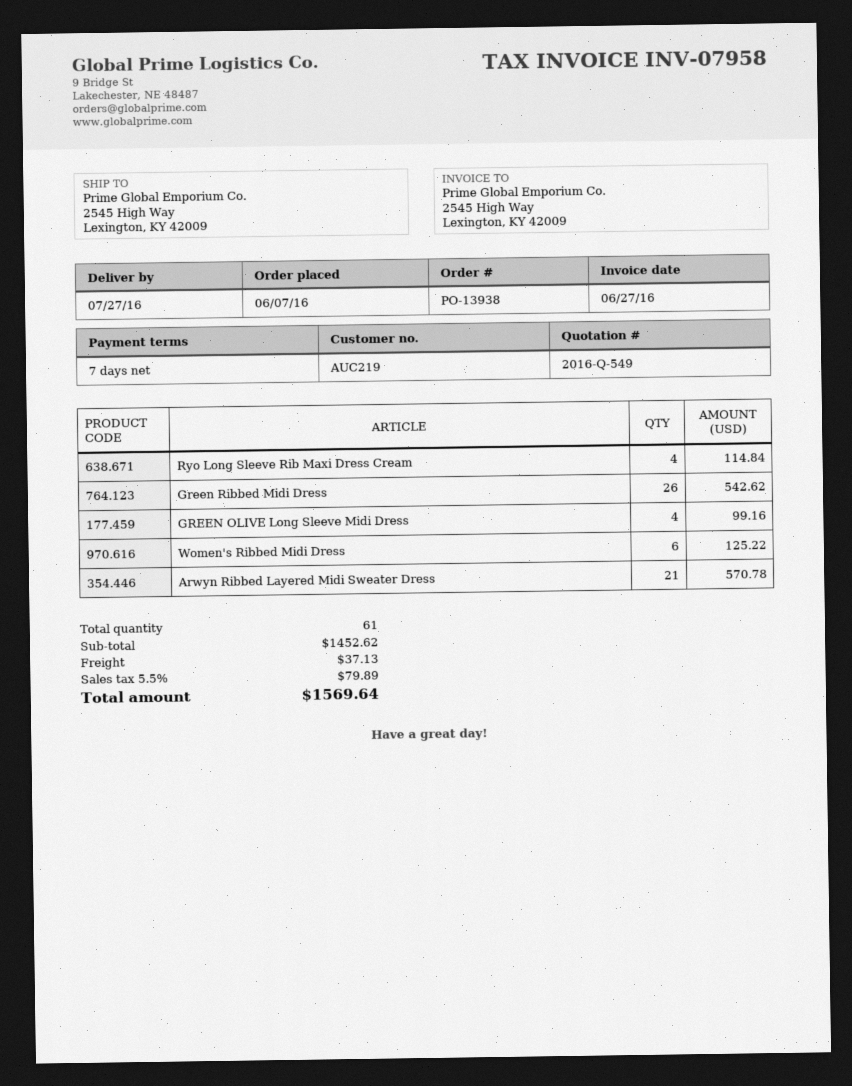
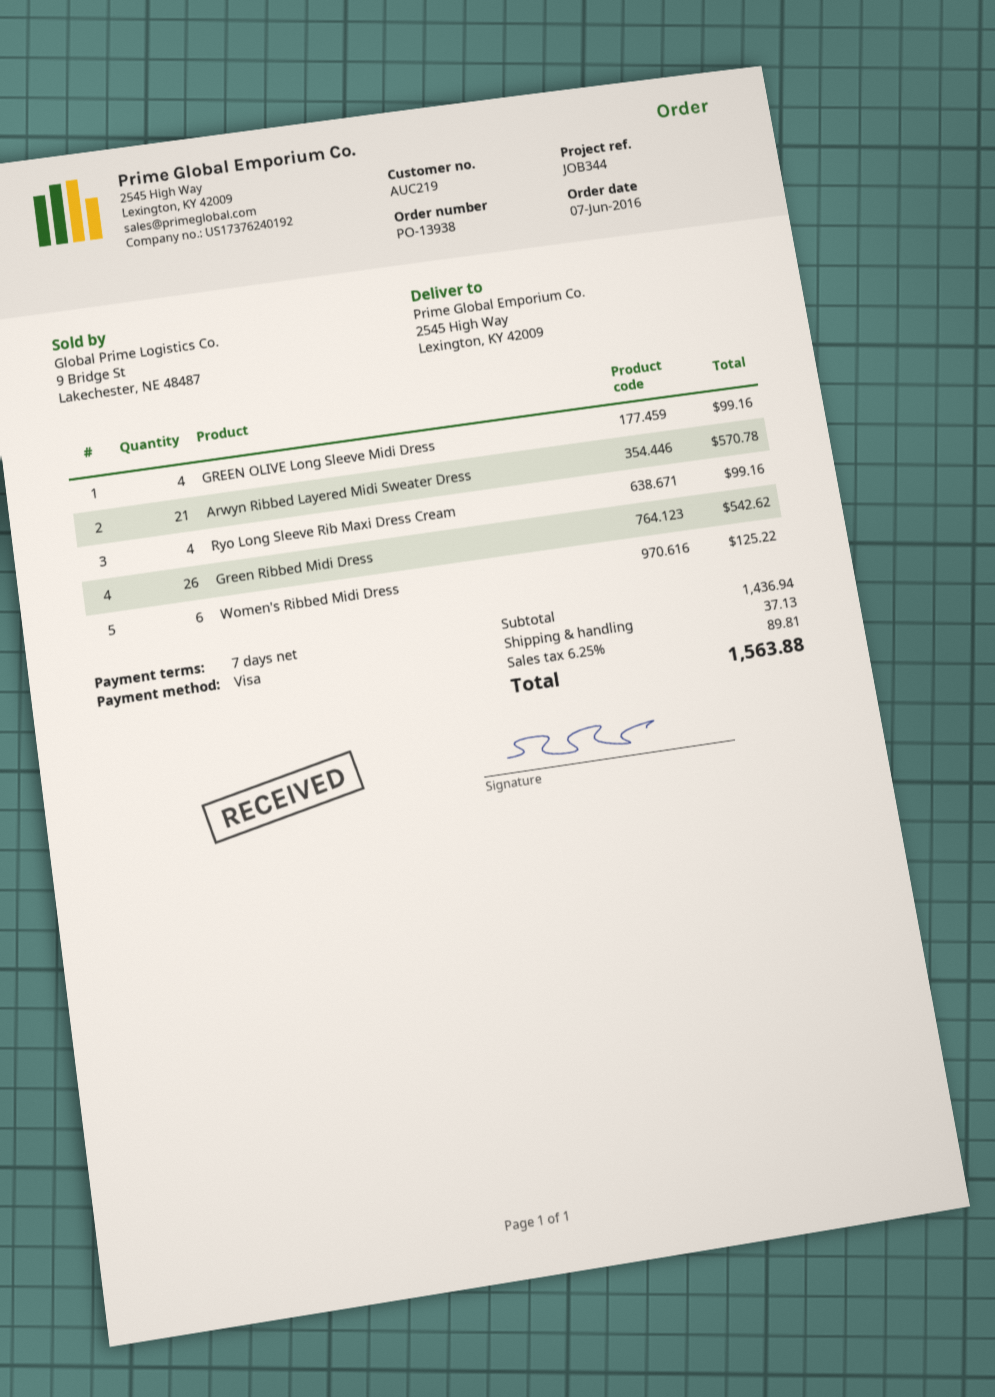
Ryo Long Sleeve Rib Maxi Dress Cream: 4 for 114.84 -> 4 for 99.16
subtotal: 1452.62 -> 1436.94
tax: 5.5% = 79.89 -> 6.25% = 89.81
total: 1569.64 -> 1563.88

